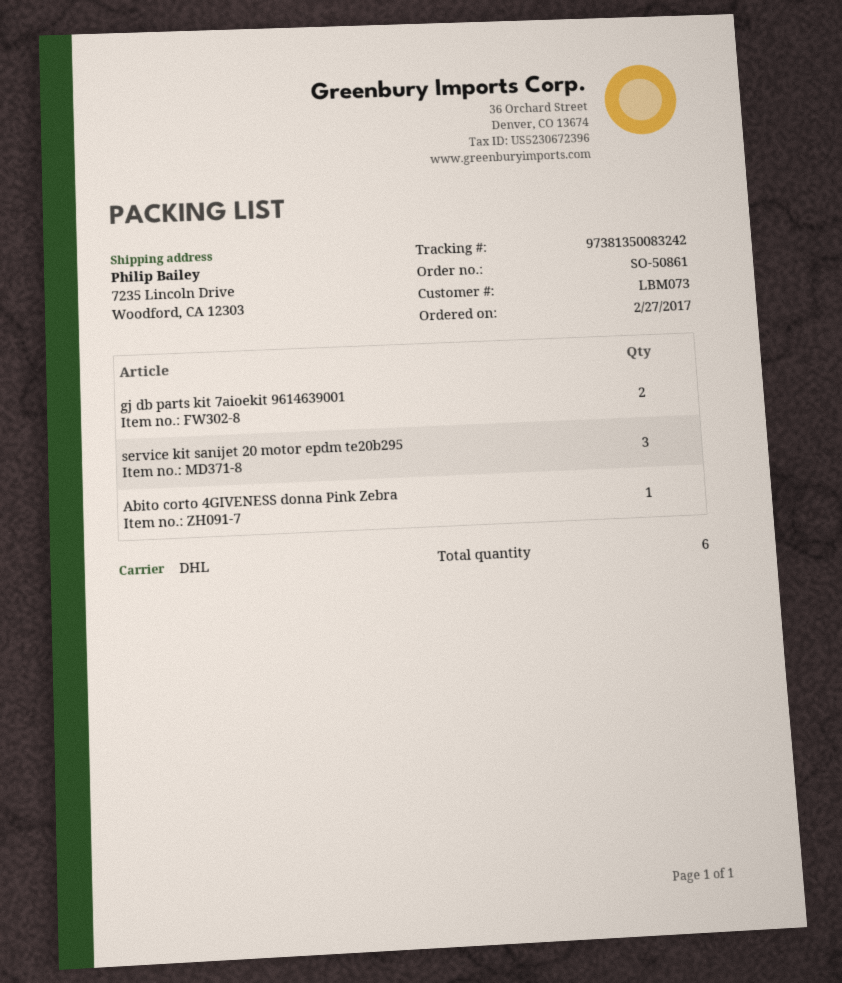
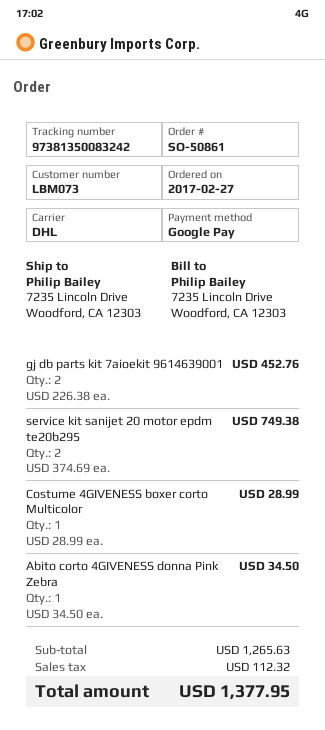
service kit sanijet 20 motor epdm te20b295: 3 -> 2
Costume 4GIVENESS boxer corto Multicolor: none -> 1

